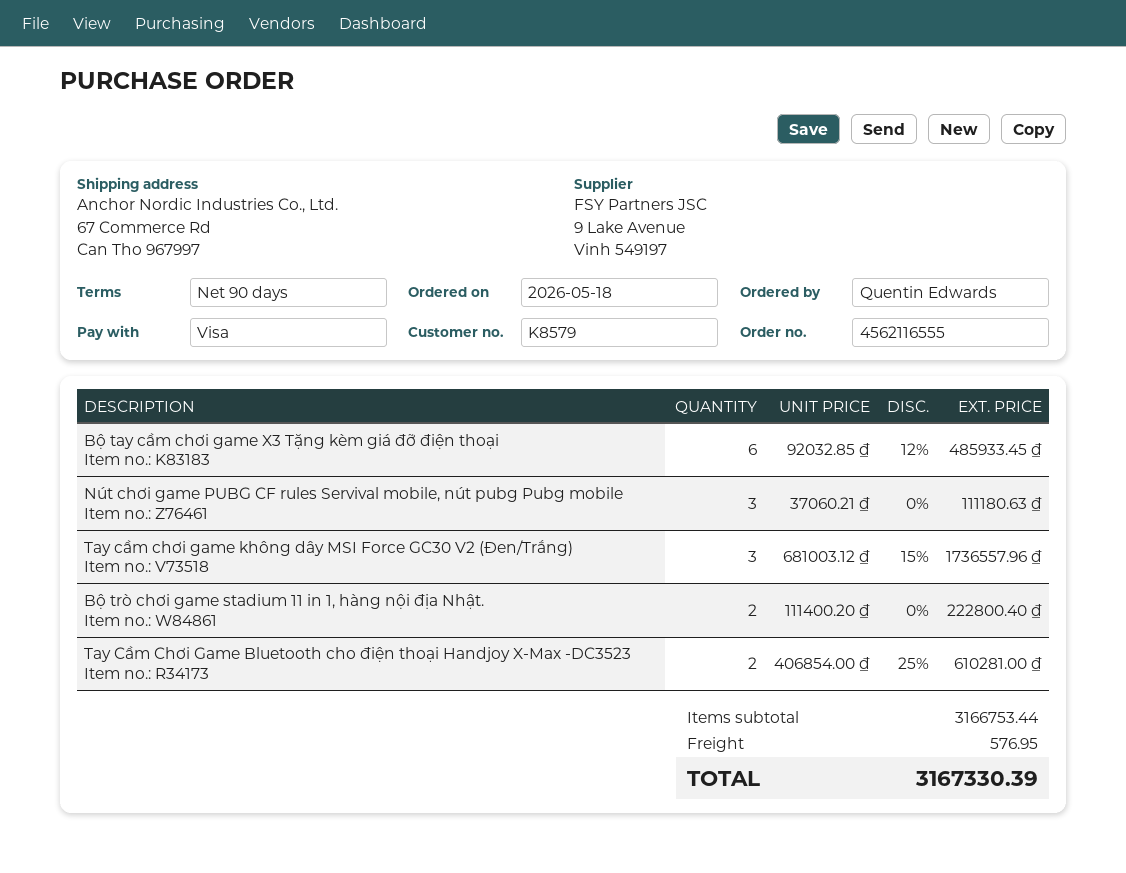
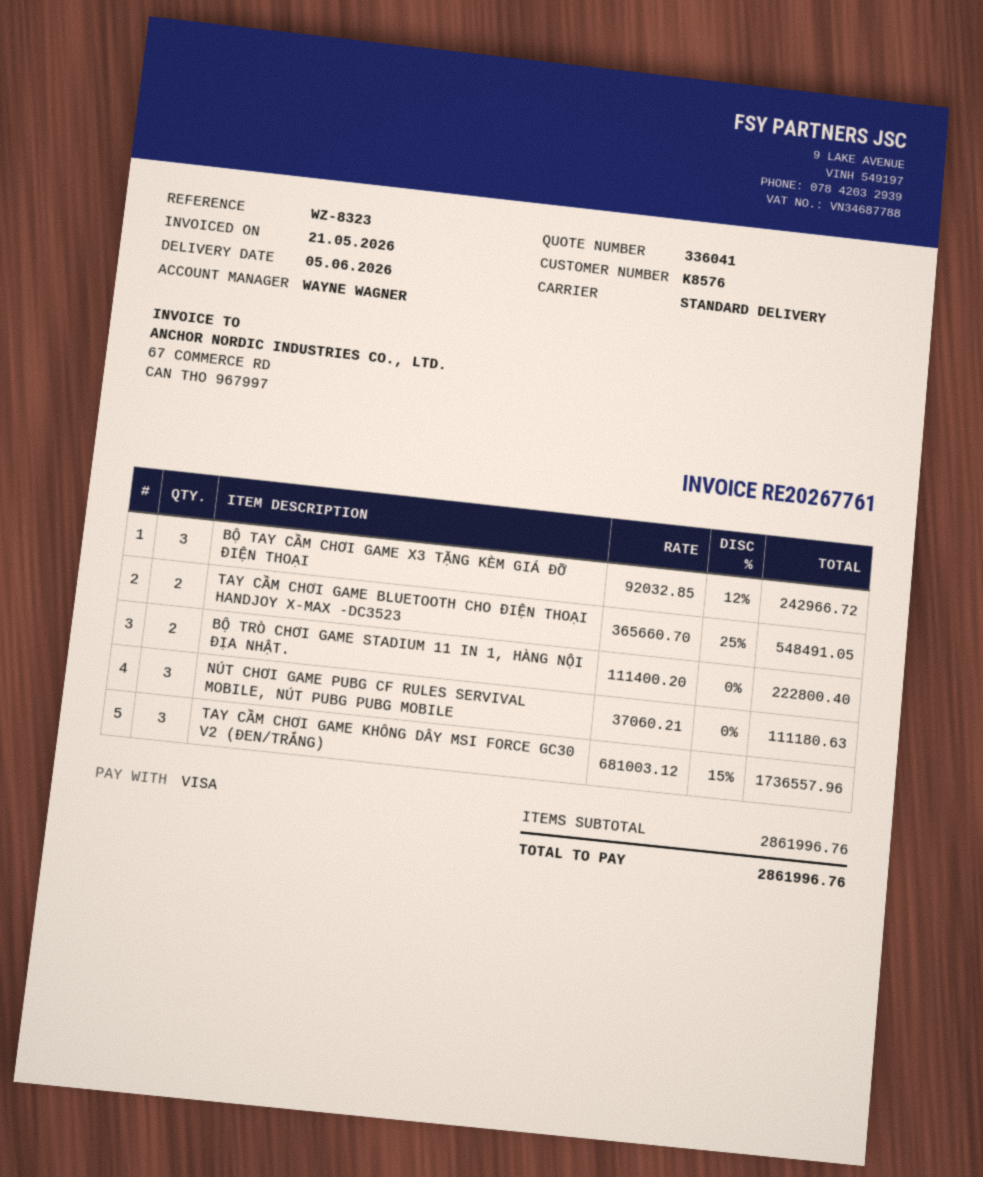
customer number: K8579 -> K8576
Bộ tay cầm chơi game X3 Tặng kèm giá đỡ điện thoại: 6 x 92032.85 - 12% = 485933.45 -> 3 x 92032.85 - 12% = 242966.72
Tay Cầm Chơi Game Bluetooth cho điện thoại Handjoy X-Max -DC3523: 2 x 406854.00 - 25% = 610281.00 -> 2 x 365660.70 - 25% = 548491.05
subtotal: 3166753.44 -> 2861996.76
shipping: 576.95 -> none
total: 3167330.39 -> 2861996.76

